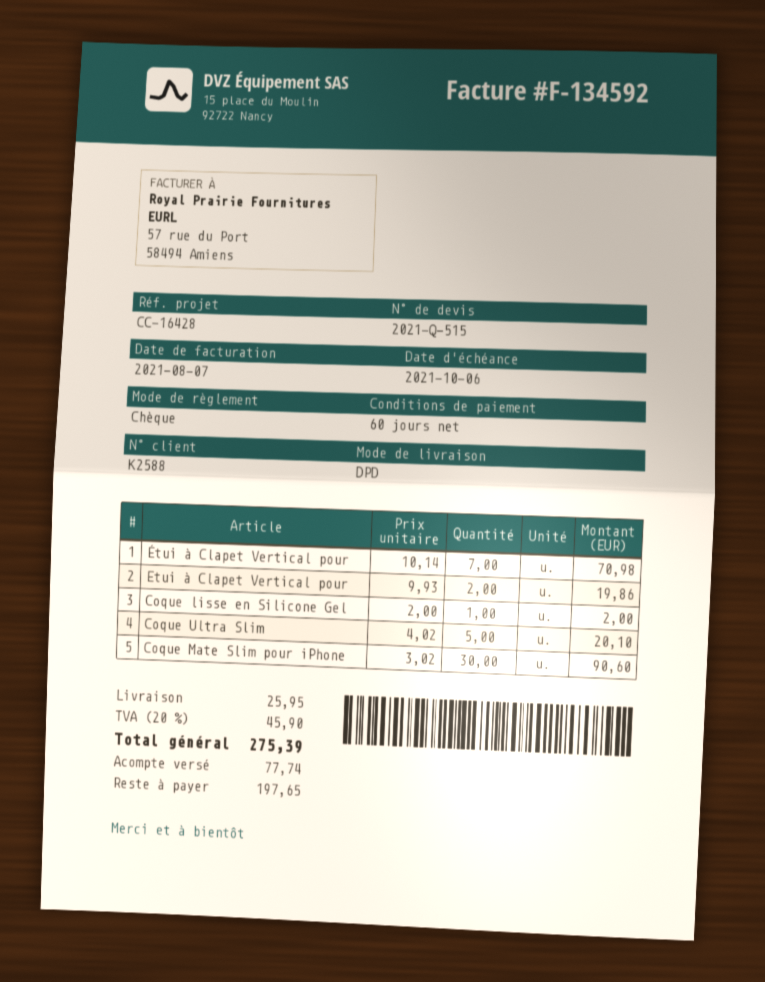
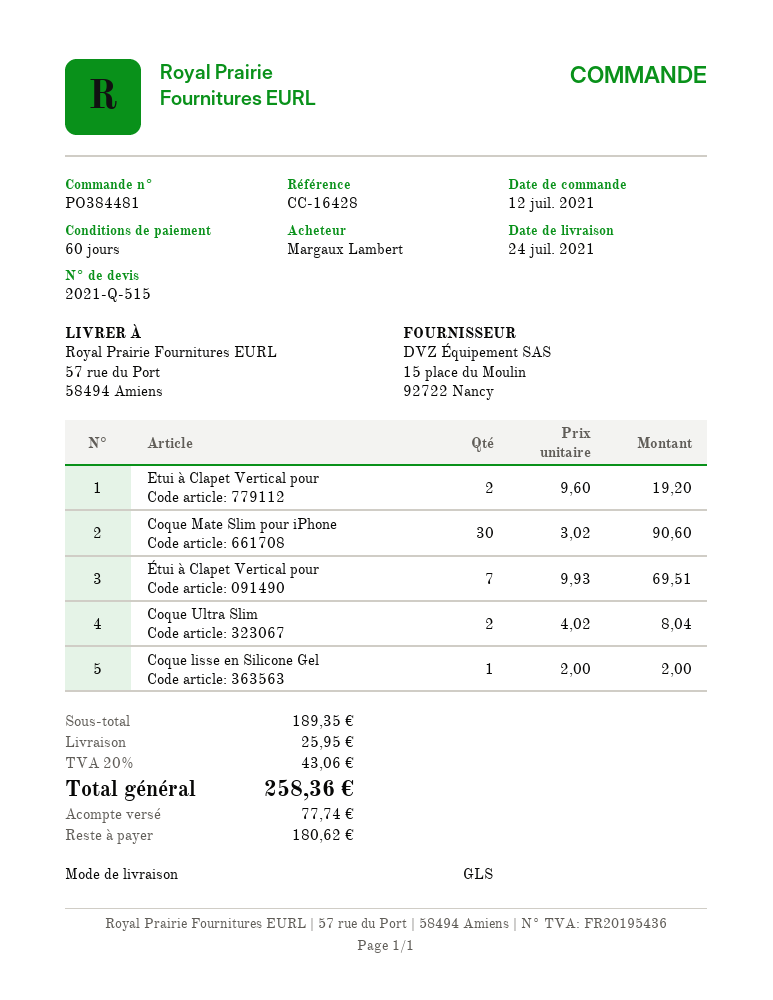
shipping method: DPD -> GLS
Étui à Clapet Vertical pour: 7 x 10.14 = 70.98 -> 7 x 9.93 = 69.51
Etui à Clapet Vertical pour: 2 x 9.93 = 19.86 -> 2 x 9.60 = 19.20
Coque Ultra Slim: 5 x 4.02 = 20.10 -> 2 x 4.02 = 8.04
tax: 20% = 45.90 -> 20% = 43.06
total: 275.39 -> 258.36
balance: 197.65 -> 180.62

